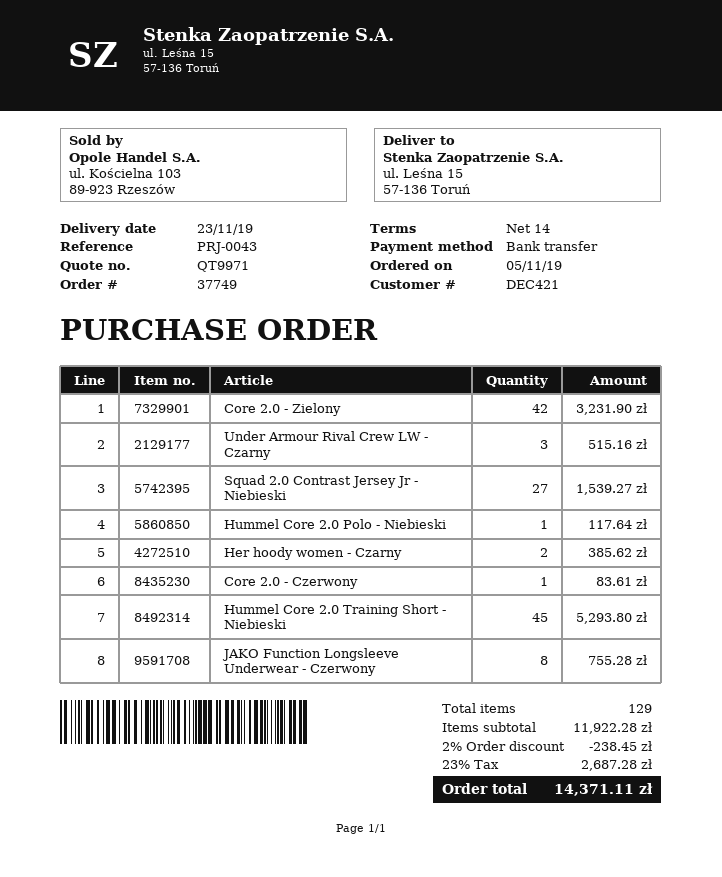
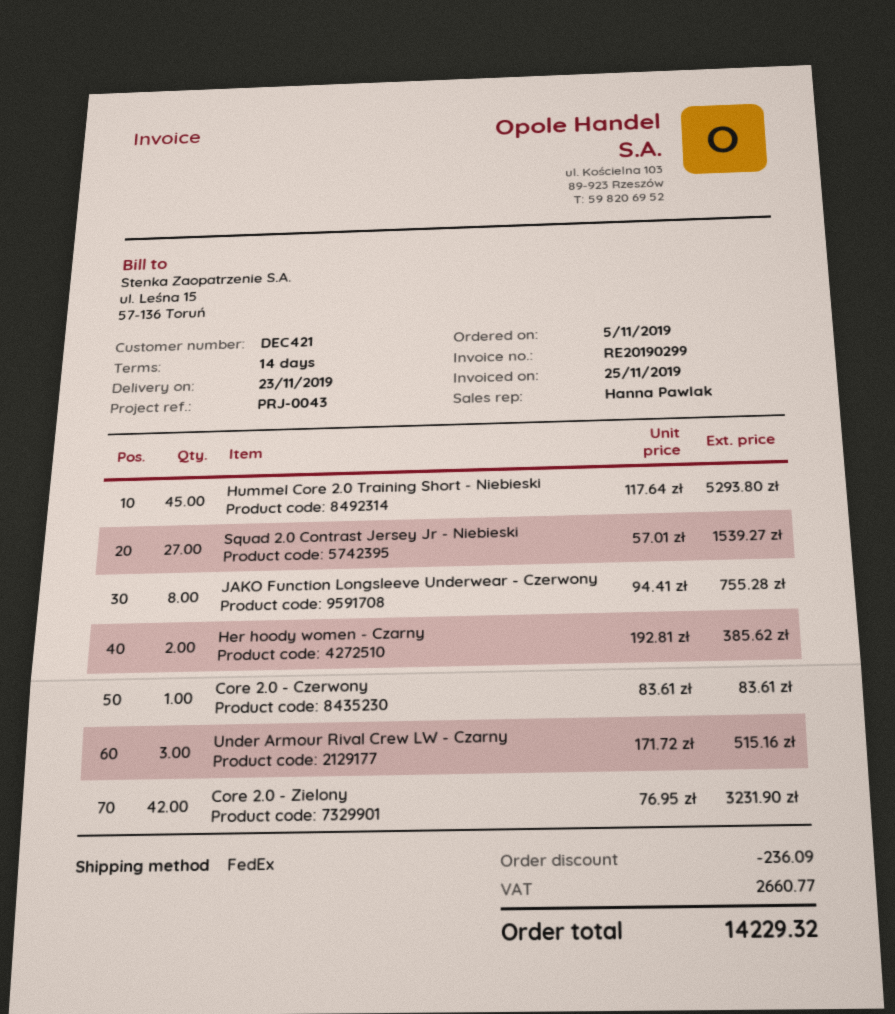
Hummel Core 2.0 Polo - Niebieski: 1 for 117.64 -> none
discount: 238.45 -> 236.09
tax: 2687.28 -> 2660.77
total: 14371.11 -> 14229.32

